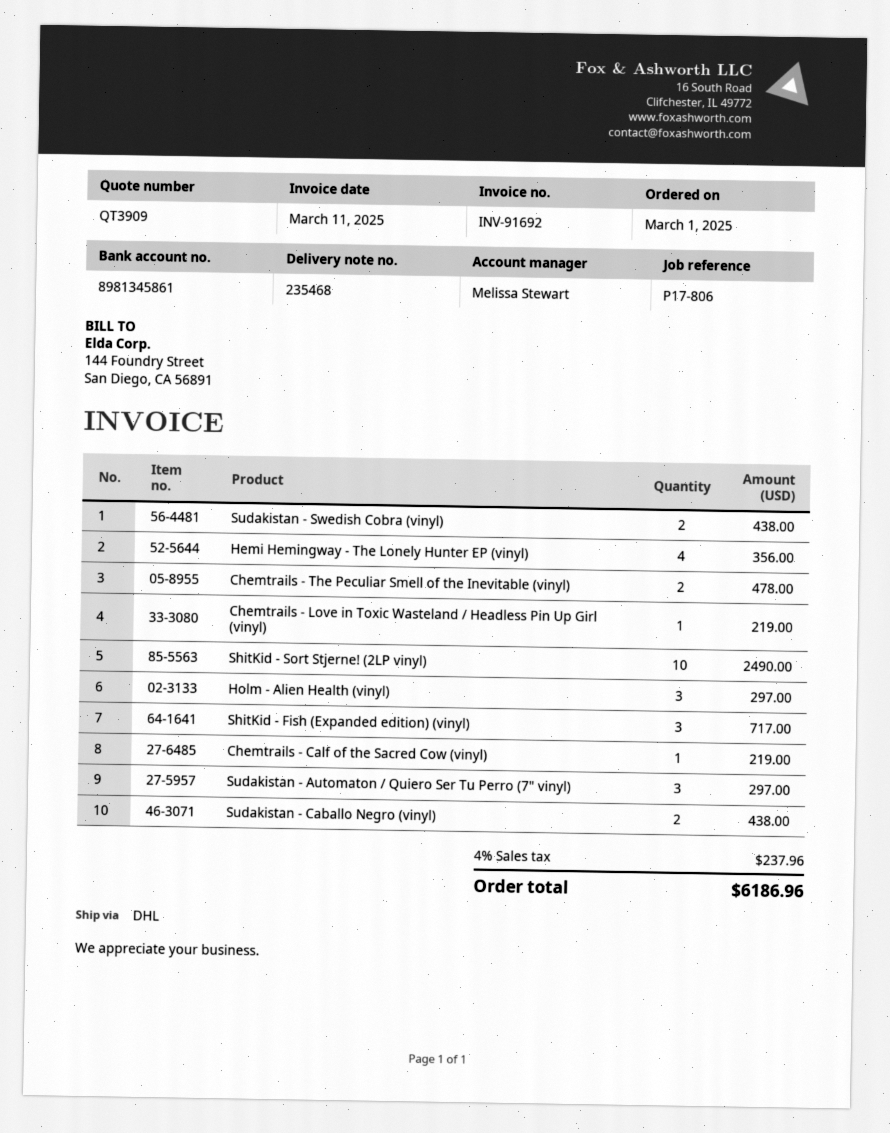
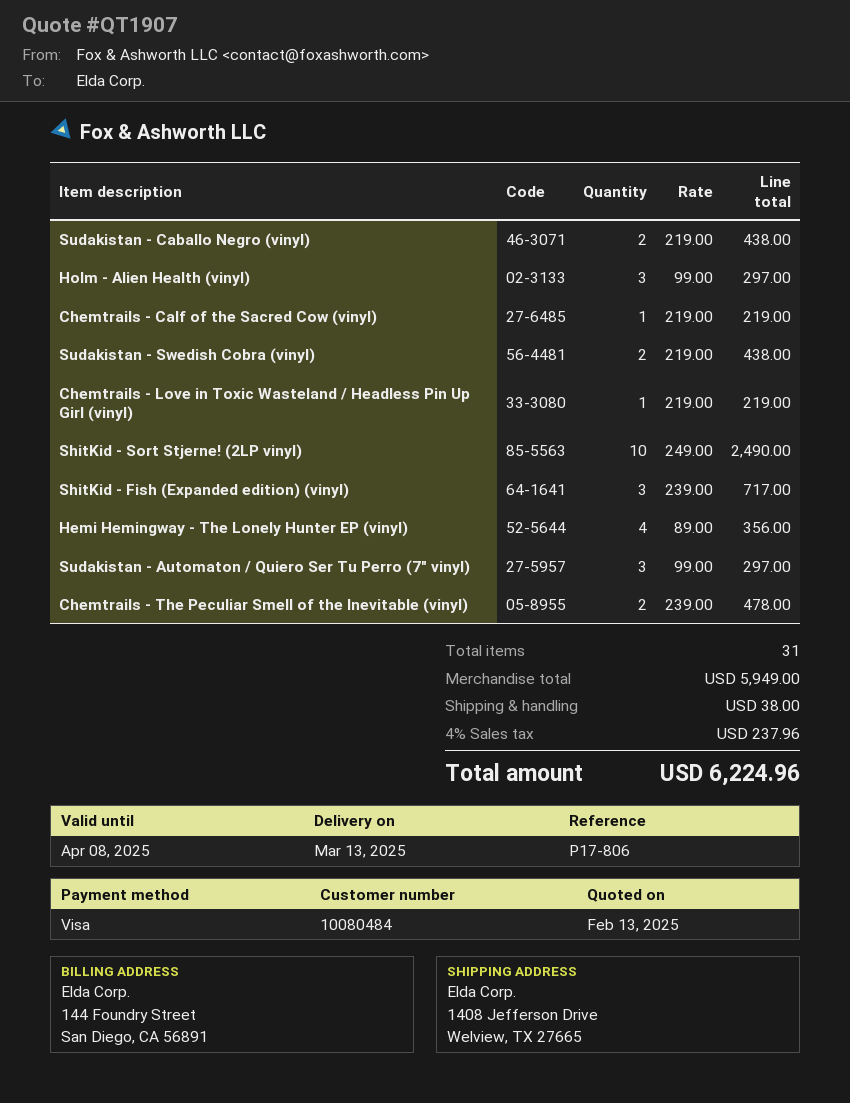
quote number: QT3909 -> QT1907
shipping: none -> 38.00
total: 6186.96 -> 6224.96

